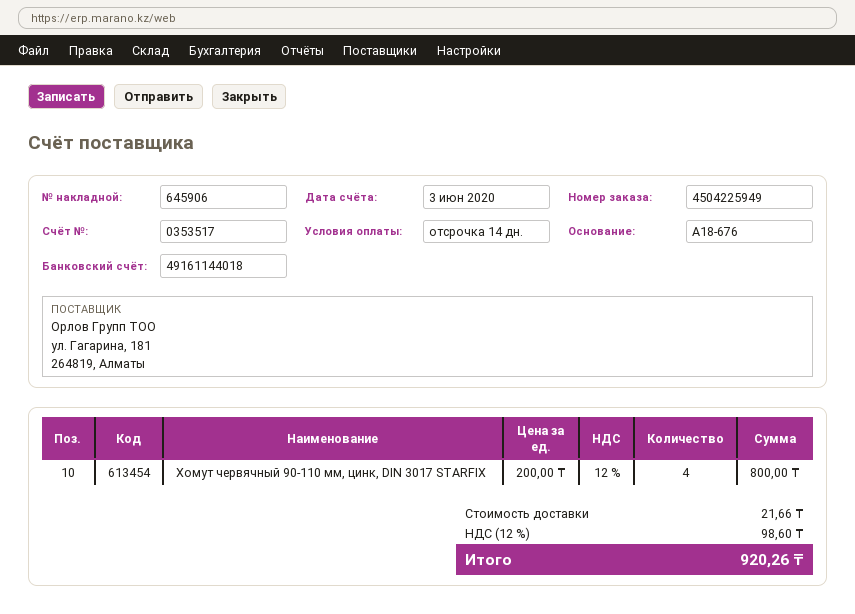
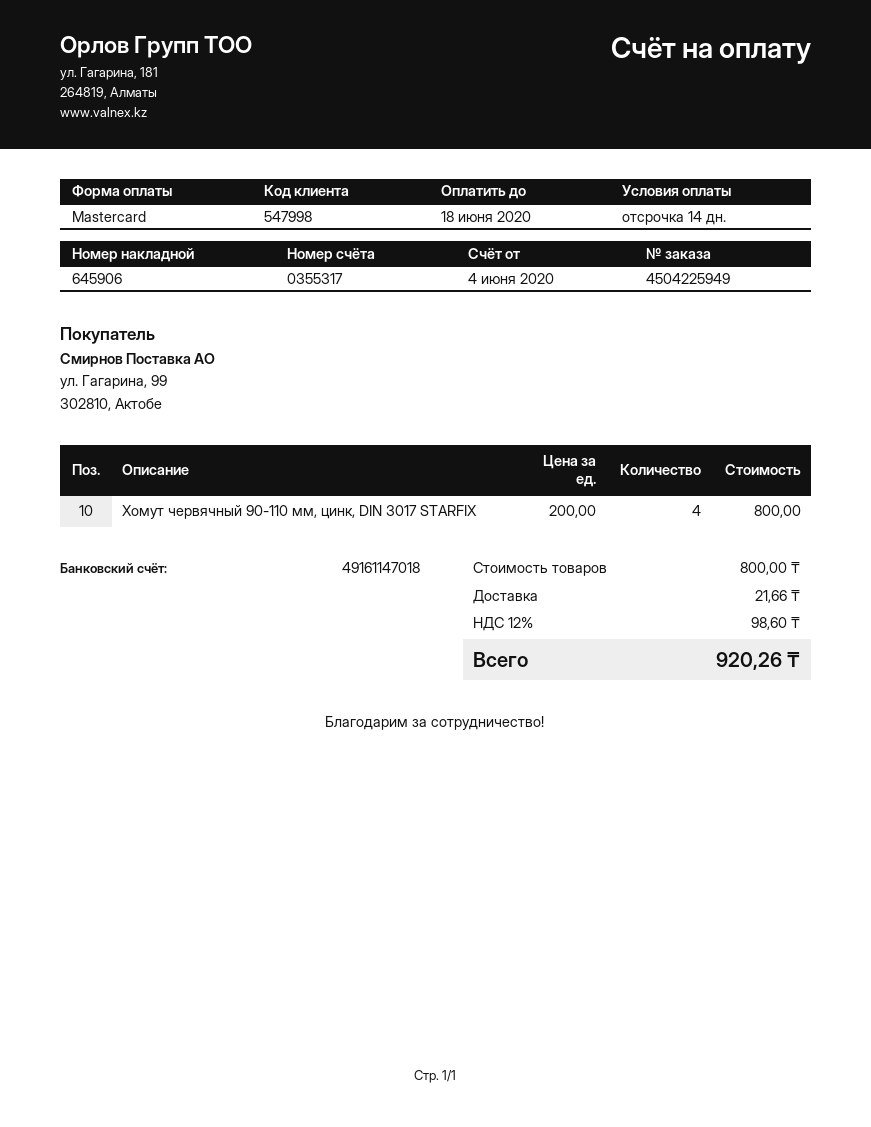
invoice number: 0353517 -> 0355317
invoice date: 2020-06-03 -> 2020-06-04
bank account: 49161144018 -> 49161147018

